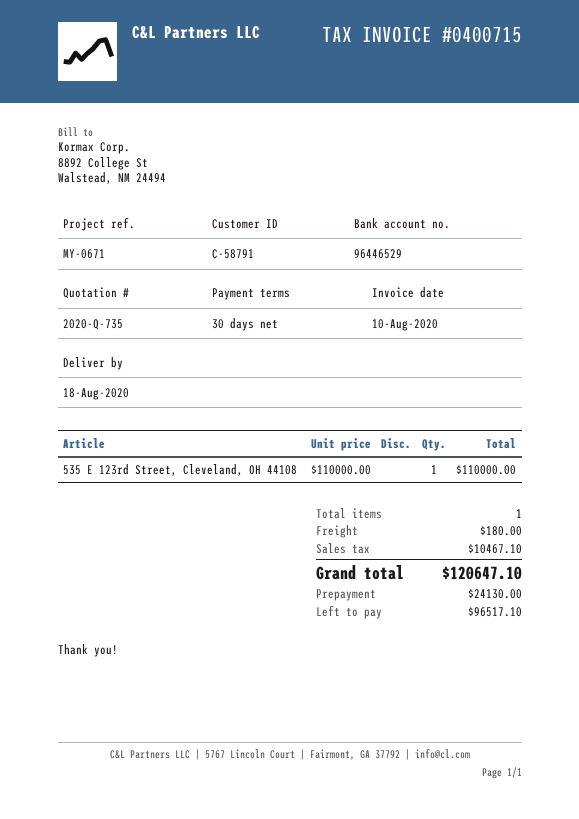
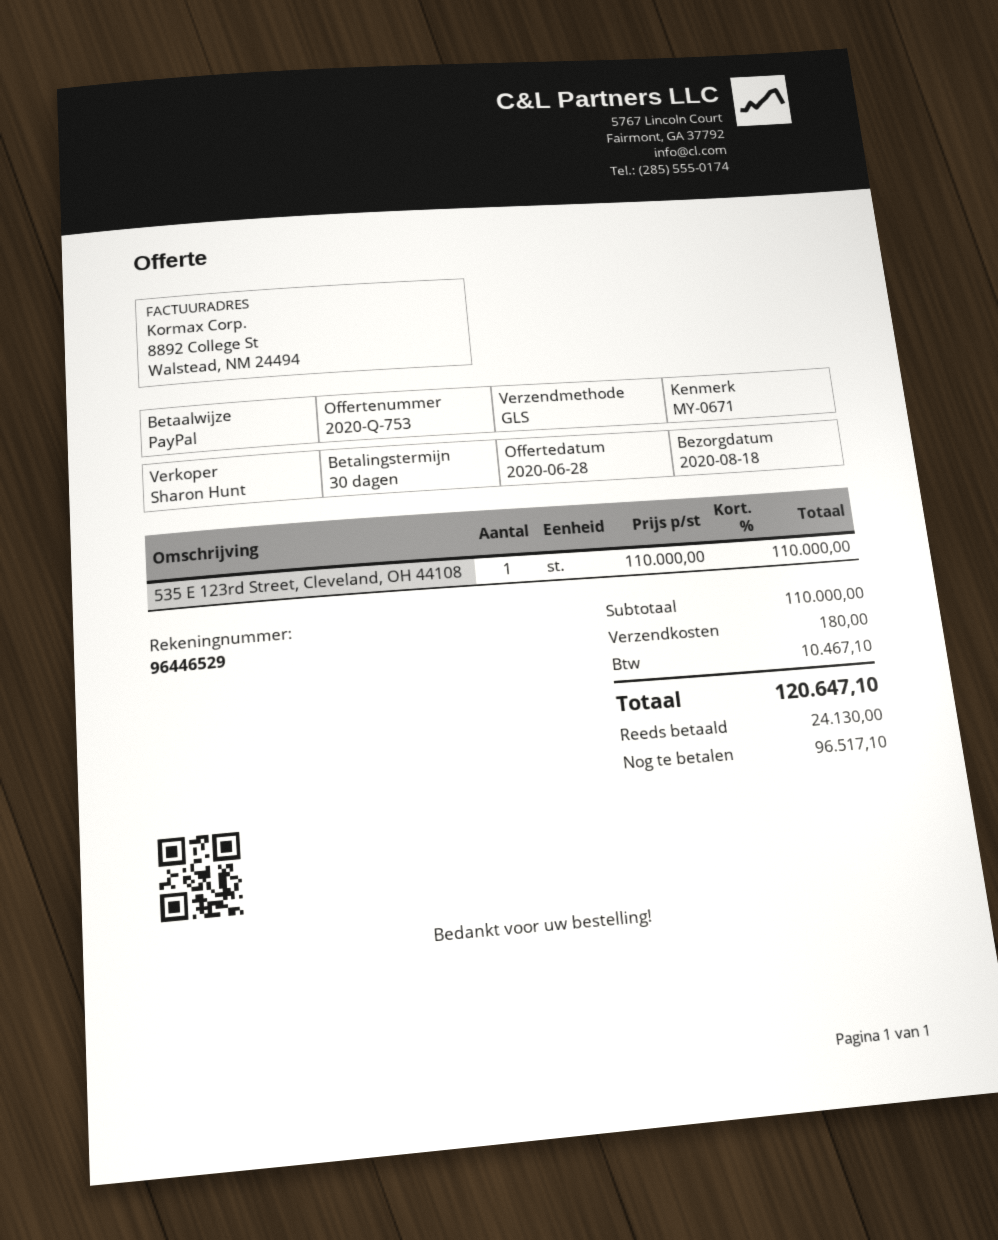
quote number: 2020-Q-735 -> 2020-Q-753

